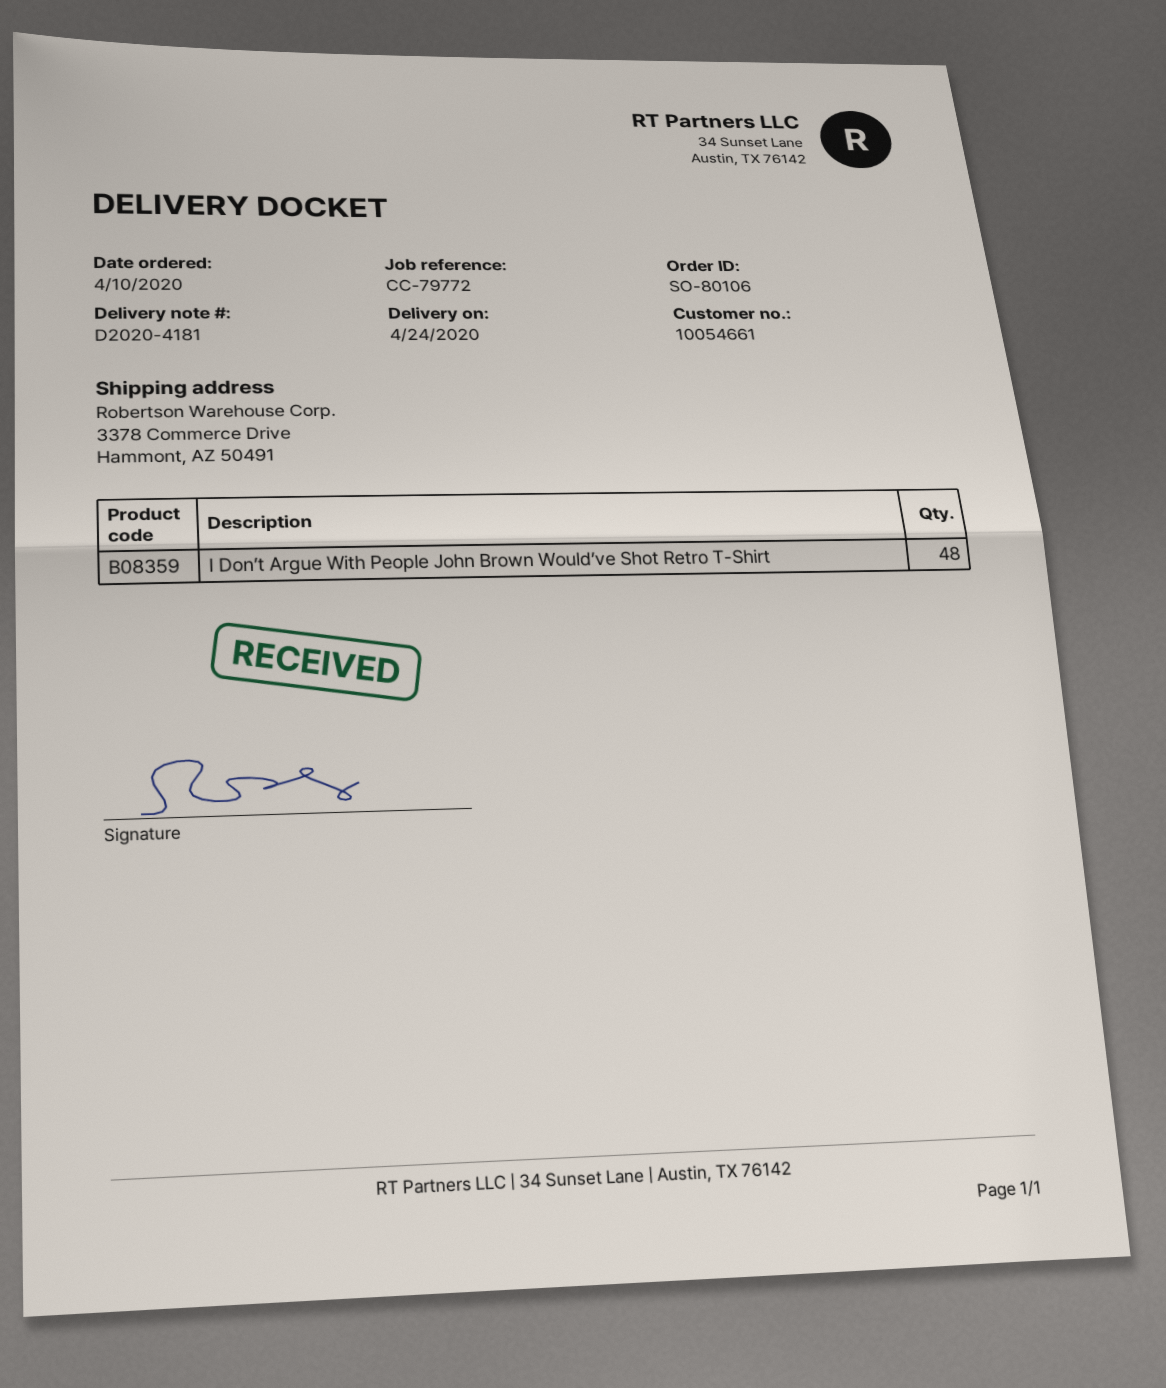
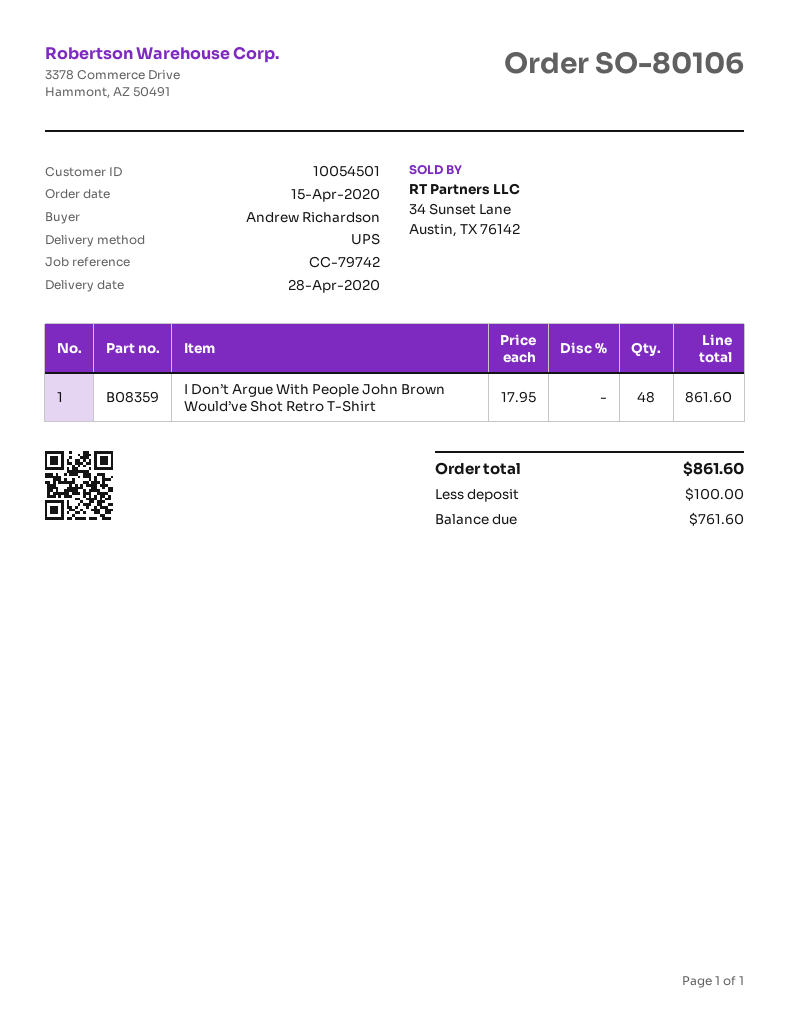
order date: 2020-04-10 -> 2020-04-15
delivery date: 2020-04-24 -> 2020-04-28
customer number: 10054661 -> 10054501
reference: CC-79772 -> CC-79742

